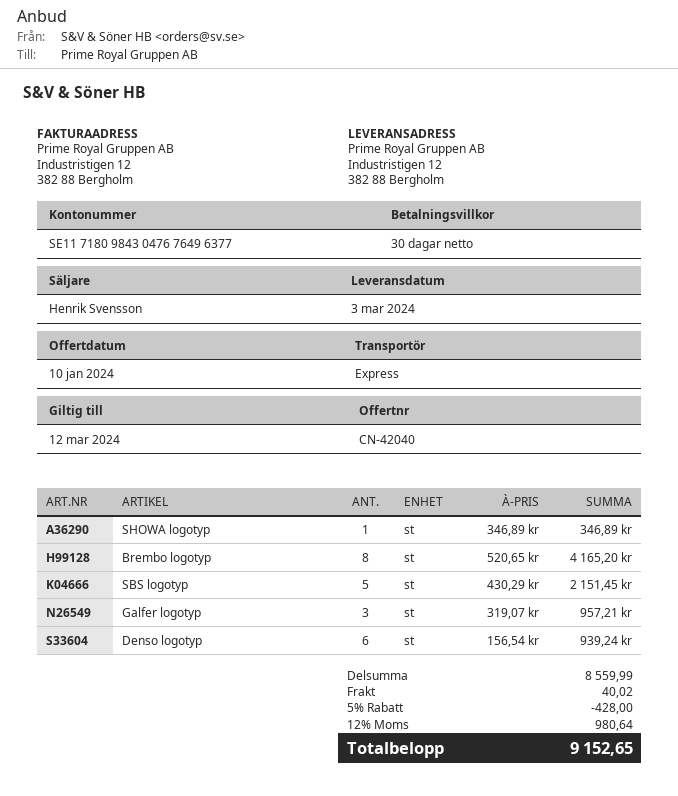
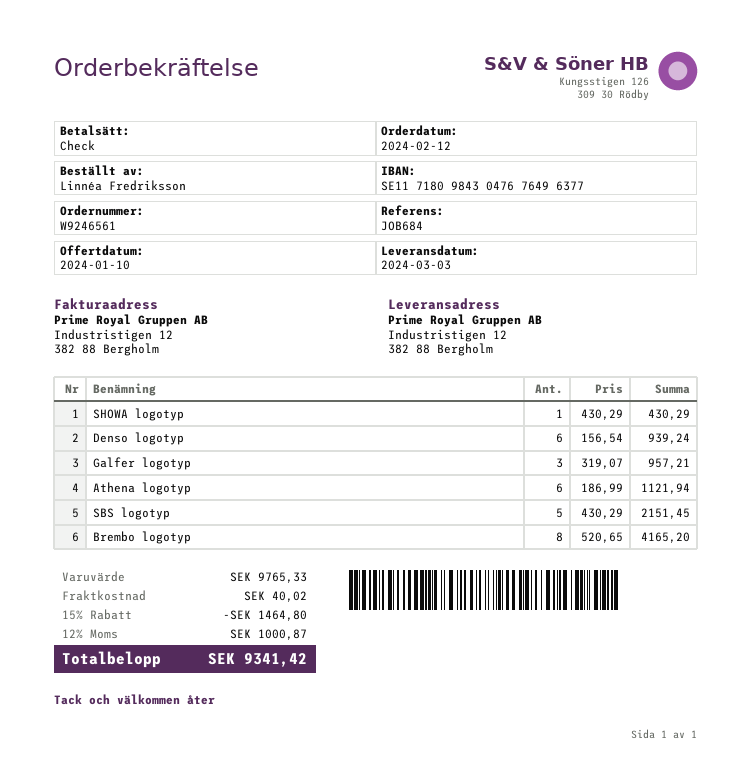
SHOWA logotyp: 1 x 346.89 = 346.89 -> 1 x 430.29 = 430.29
Athena logotyp: none -> 6 x 186.99 = 1121.94
subtotal: 8559.99 -> 9765.33
discount: 5% = 428.00 -> 15% = 1464.80
tax: 12% = 980.64 -> 12% = 1000.87
total: 9152.65 -> 9341.42

